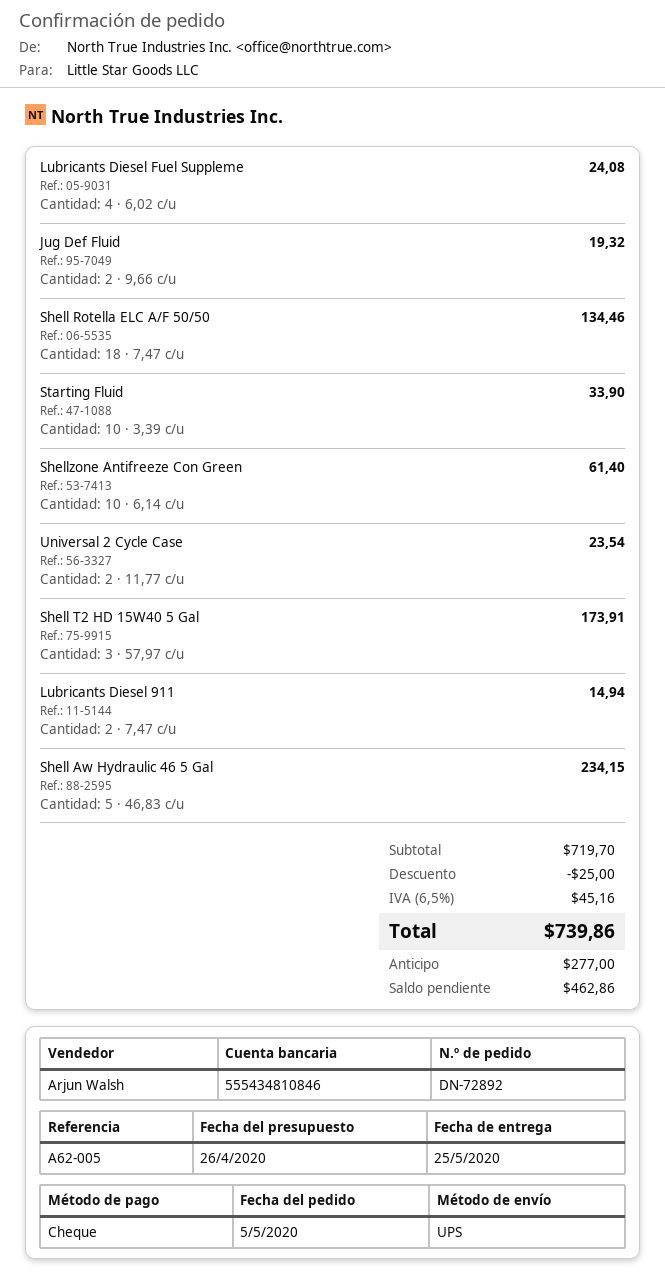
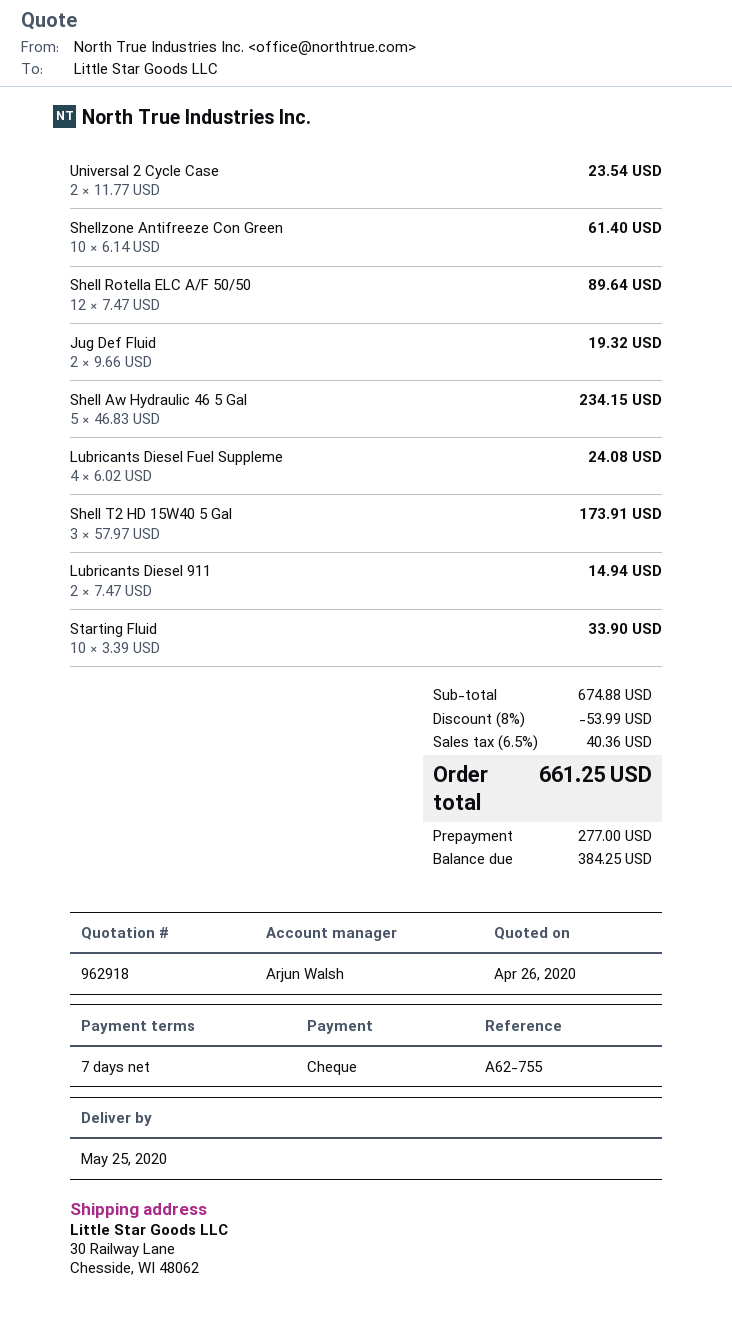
reference: A62-005 -> A62-755
Shell Rotella ELC A/F 50/50: 18 x 7.47 = 134.46 -> 12 x 7.47 = 89.64
subtotal: 719.70 -> 674.88
discount: 25.00 -> 53.99
tax: 6.5% = 45.16 -> 6.5% = 40.36
total: 739.86 -> 661.25
balance: 462.86 -> 384.25

